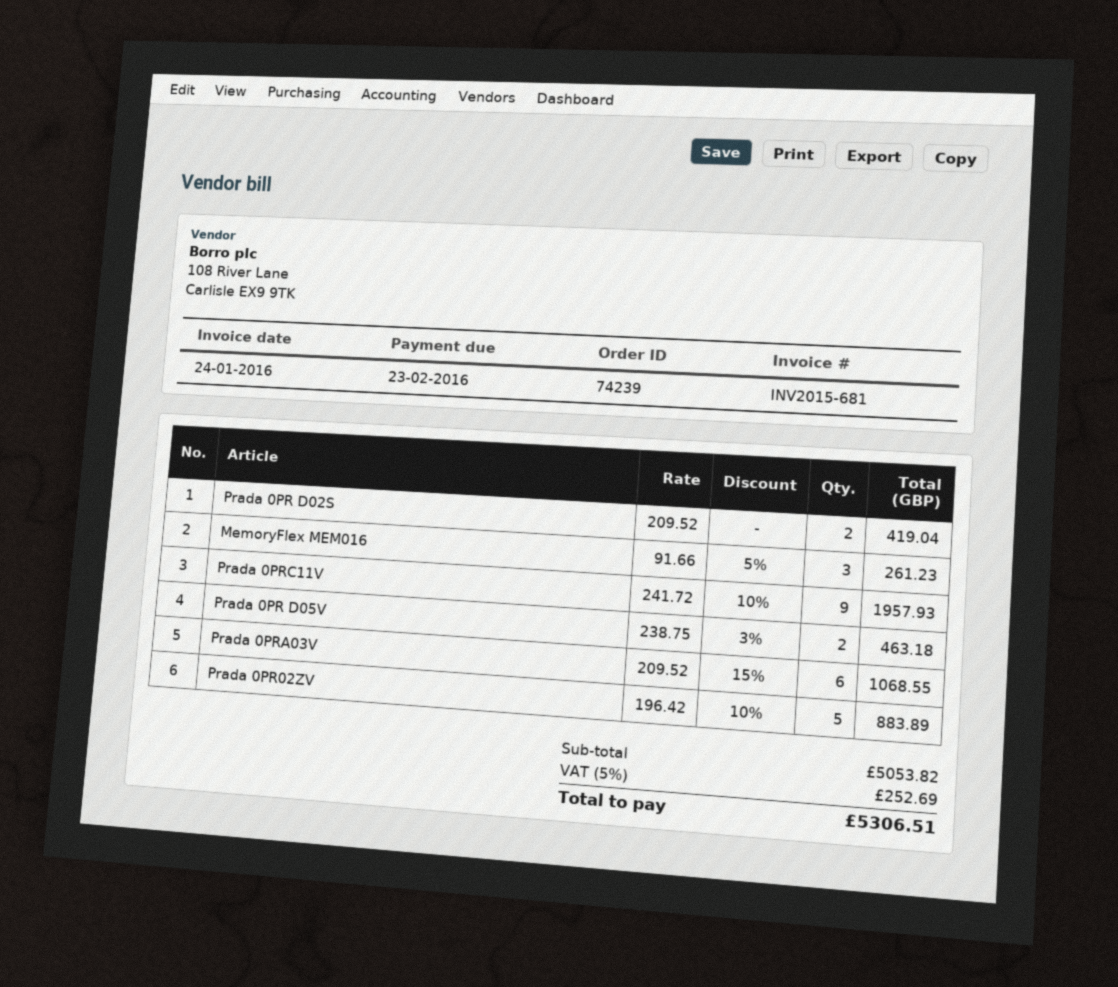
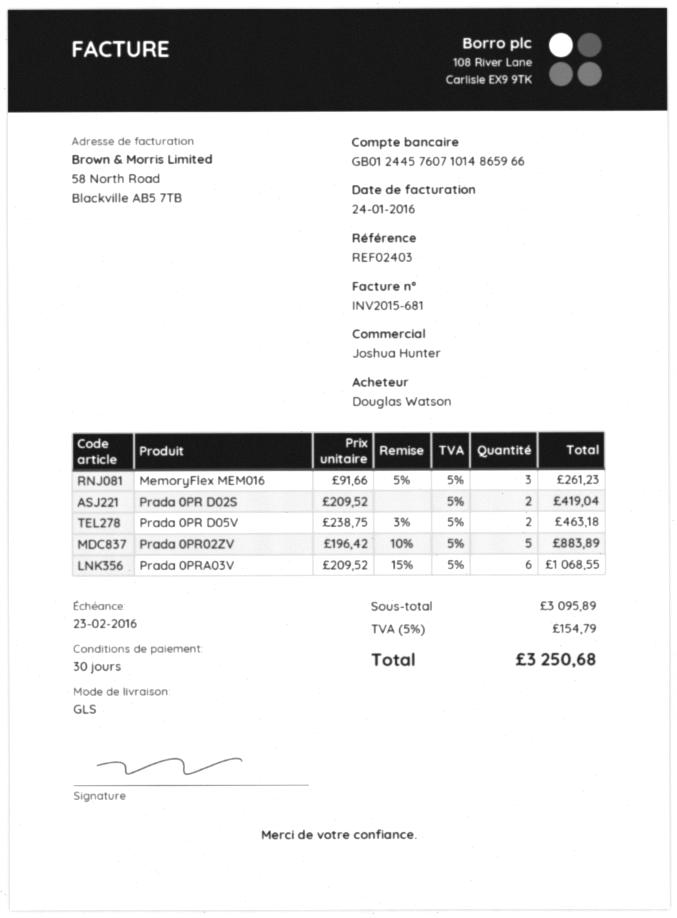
Prada 0PRC11V: 9 x 241.72 - 10% = 1957.93 -> none
subtotal: 5053.82 -> 3095.89
tax: 5% = 252.69 -> 5% = 154.79
total: 5306.51 -> 3250.68

